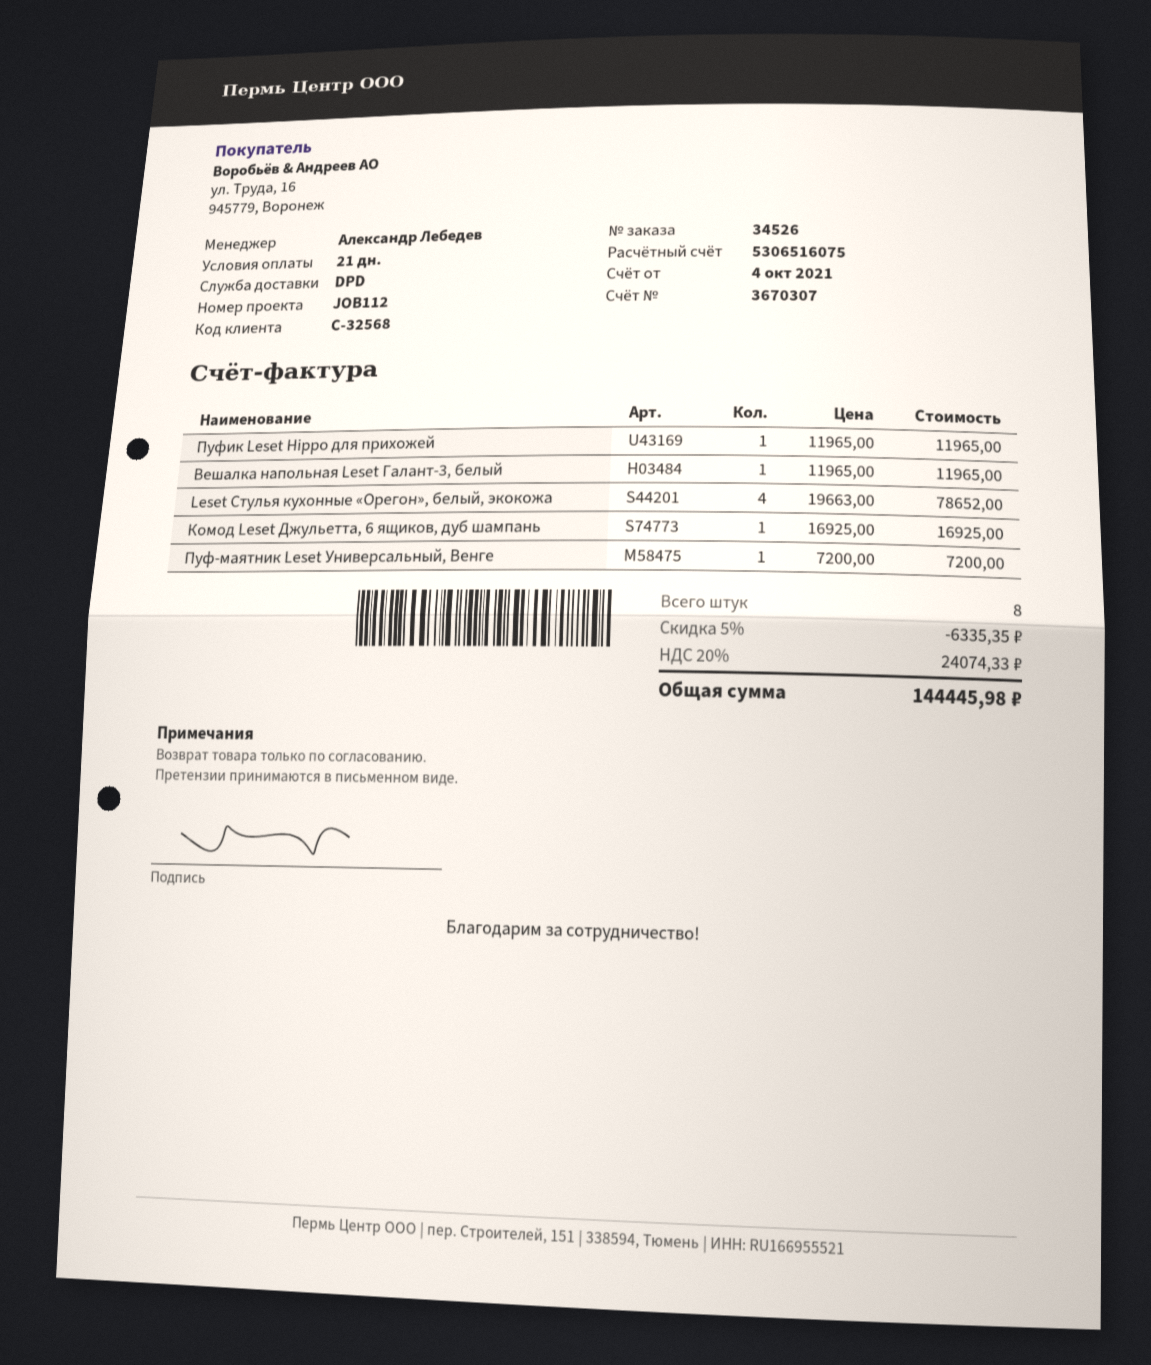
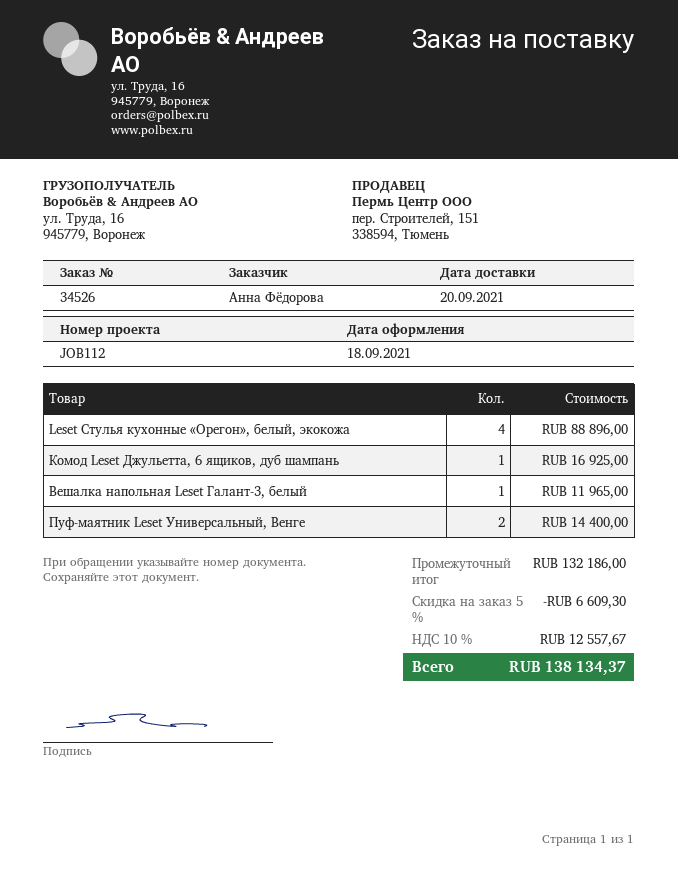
Пуфик Leset Hippo для прихожей: 1 for 11965.00 -> none
Leset Стулья кухонные «Орегон», белый, экокожа: 4 for 78652.00 -> 4 for 88896.00
Пуф-маятник Leset Универсальный, Венге: 1 for 7200.00 -> 2 for 14400.00
discount: 5% = 6335.35 -> 5% = 6609.30
tax: 20% = 24074.33 -> 10% = 12557.67
total: 144445.98 -> 138134.37

